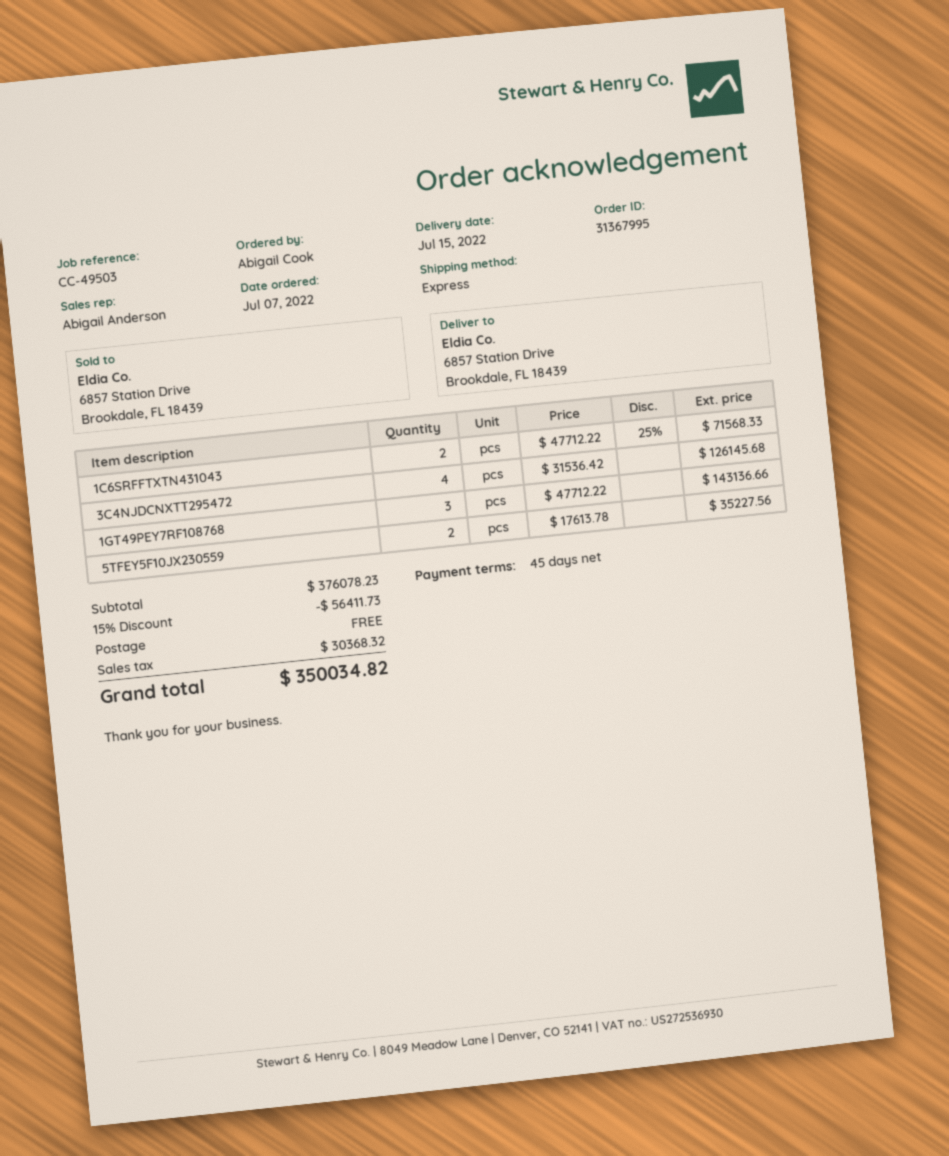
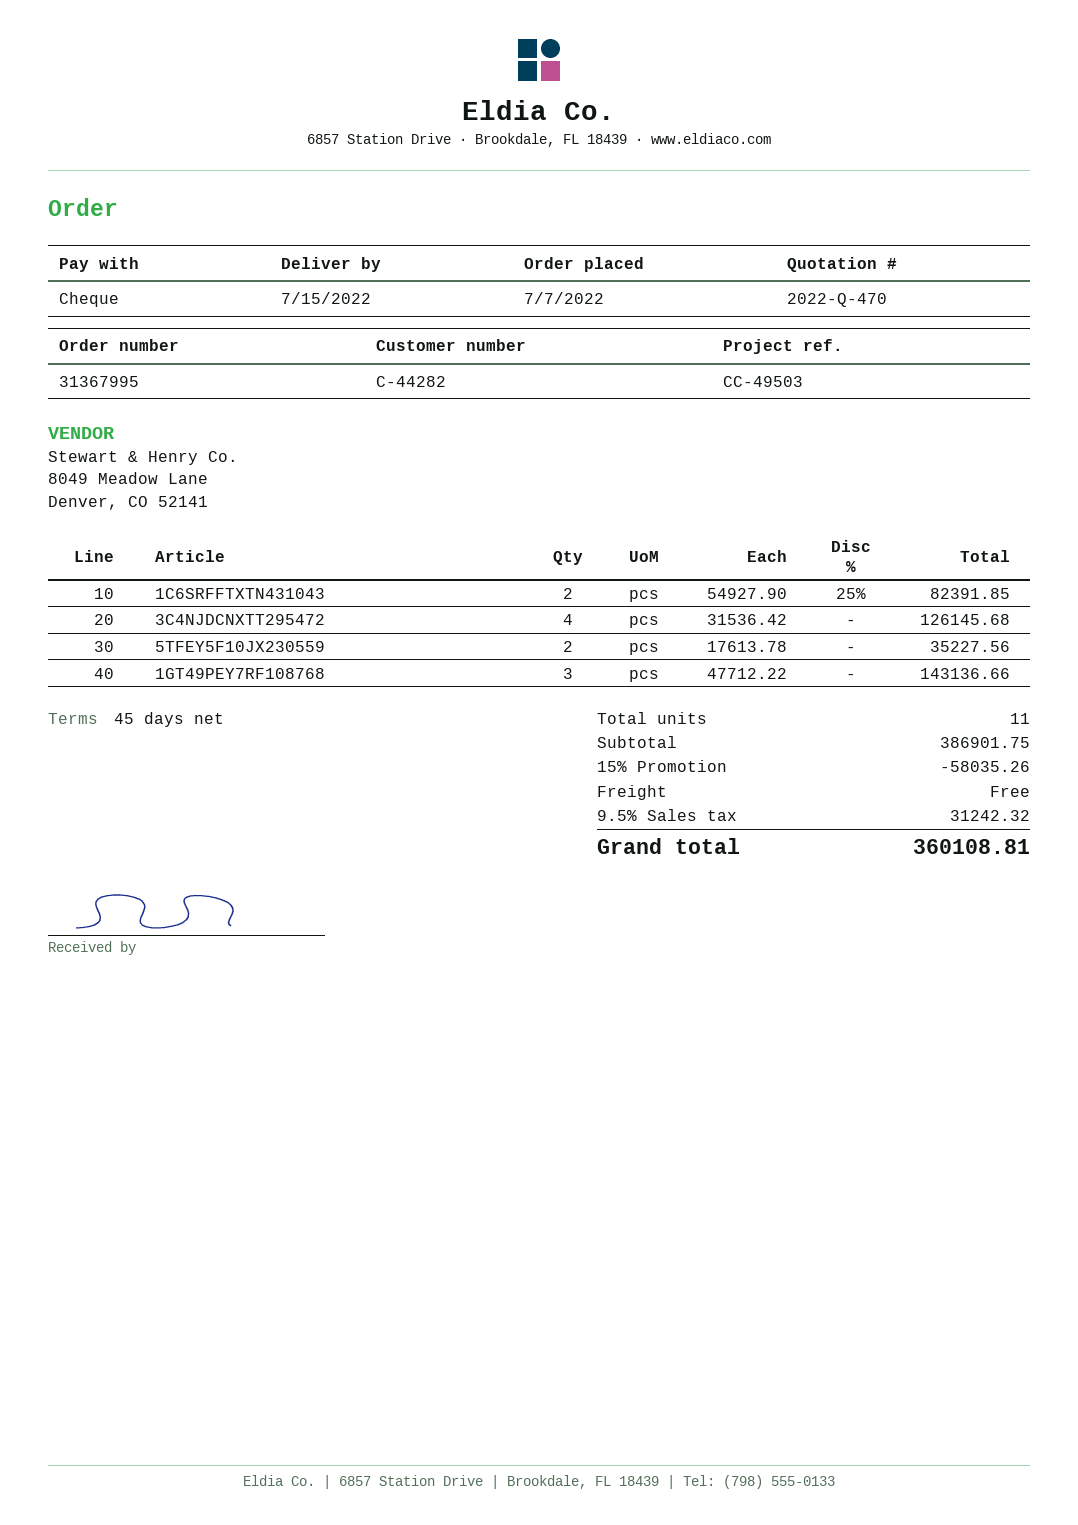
1C6SRFFTXTN431043: 2 x 47712.22 - 25% = 71568.33 -> 2 x 54927.90 - 25% = 82391.85
subtotal: 376078.23 -> 386901.75
discount: 15% = 56411.73 -> 15% = 58035.26
tax: 30368.32 -> 31242.32
total: 350034.82 -> 360108.81

